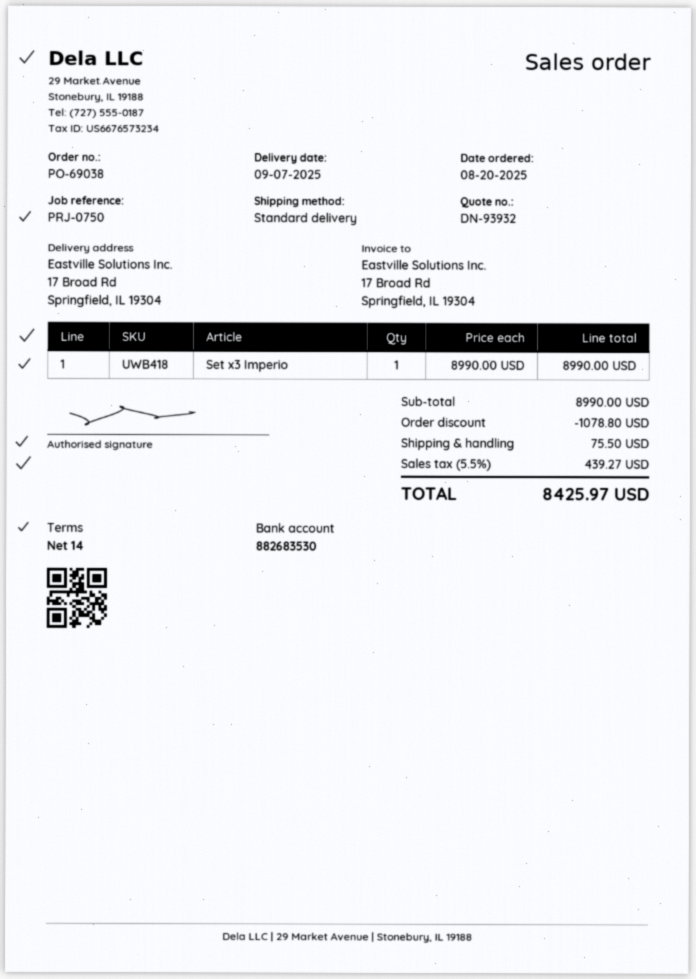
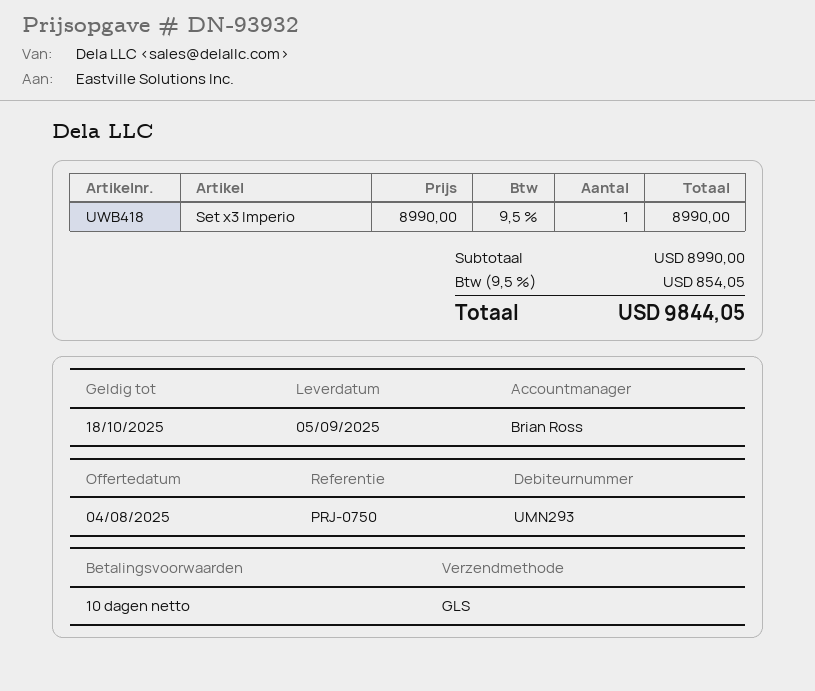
delivery date: 2025-09-07 -> 2025-09-05
payment terms: 14 days -> 10 days
shipping method: standard -> GLS
discount: 1078.80 -> none
shipping: 75.50 -> none
tax: 5.5% = 439.27 -> 9.5% = 854.05
total: 8425.97 -> 9844.05

